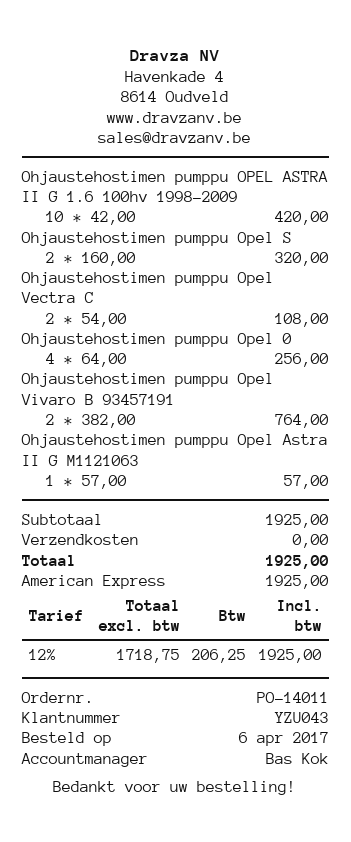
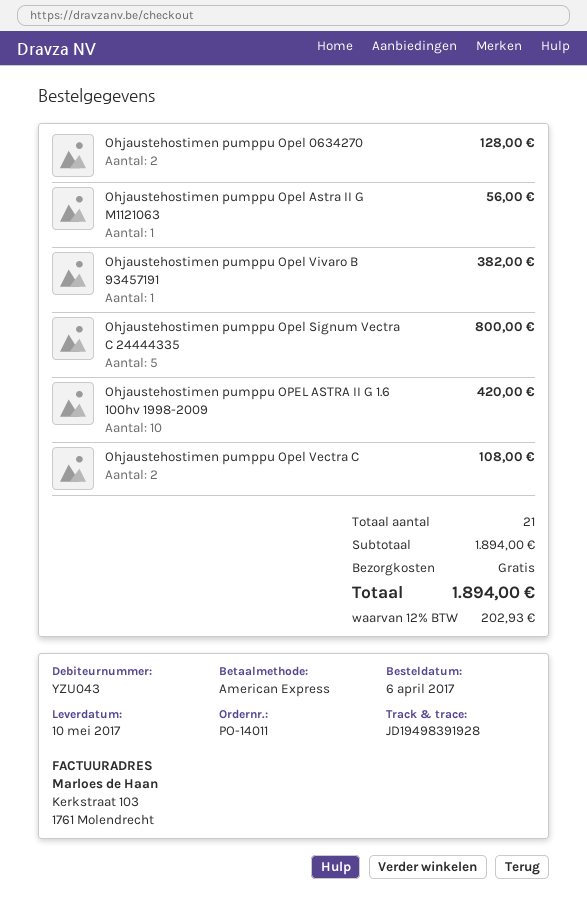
Ohjaustehostimen pumppu Opel S: 2 for 320.00 -> 5 for 800.00
Ohjaustehostimen pumppu Opel 0: 4 for 256.00 -> 2 for 128.00
Ohjaustehostimen pumppu Opel Vivaro B 93457191: 2 for 764.00 -> 1 for 382.00
Ohjaustehostimen pumppu Opel Astra II G M1121063: 1 for 57.00 -> 1 for 56.00
subtotal: 1925.00 -> 1894.00
tax: 12% = 206.25 -> 12% = 202.93
total: 1925.00 -> 1894.00

